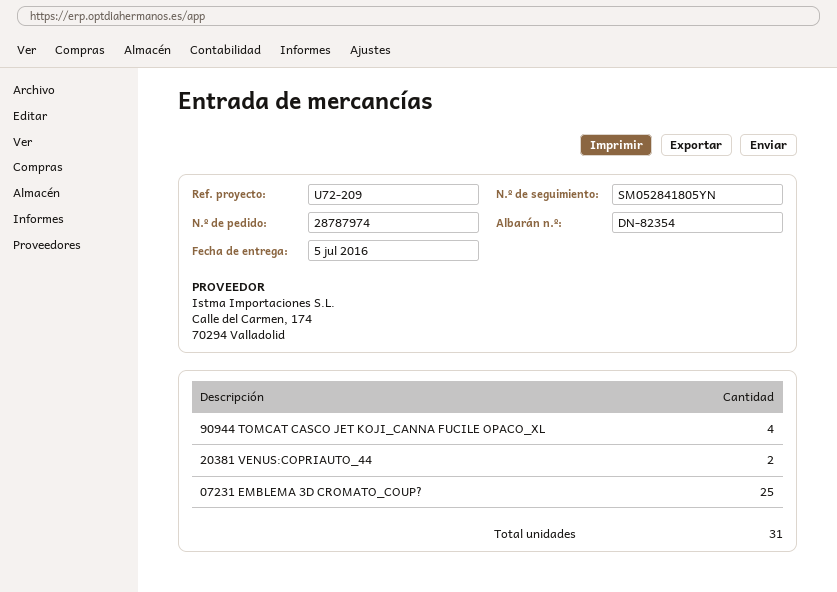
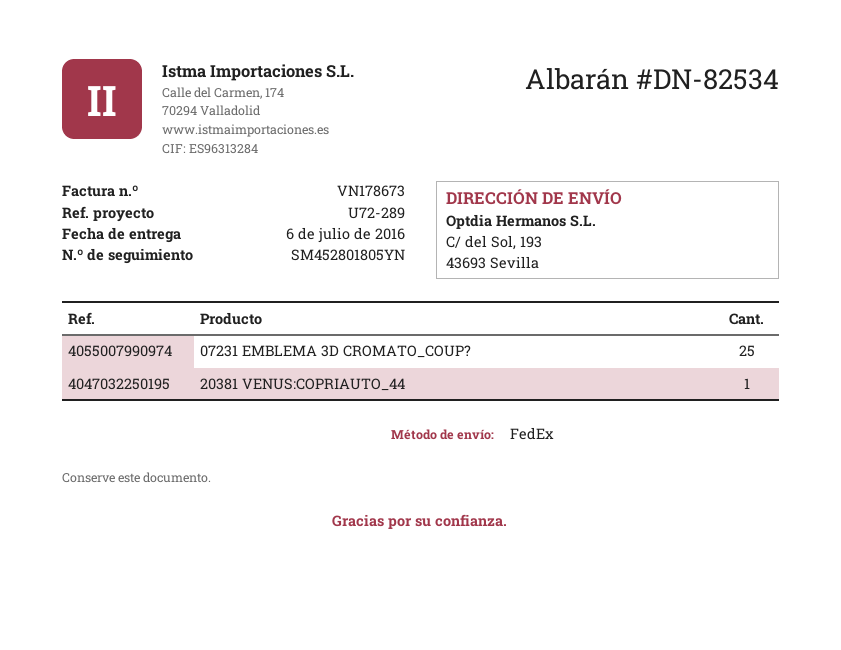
delivery note number: DN-82354 -> DN-82534
delivery date: 2016-07-05 -> 2016-07-06
reference: U72-209 -> U72-289
tracking number: SM052841805YN -> SM452801805YN
90944 TOMCAT CASCO JET KOJI_CANNA FUCILE OPACO_XL: 4 -> none
20381 VENUS:COPRIAUTO_44: 2 -> 1

